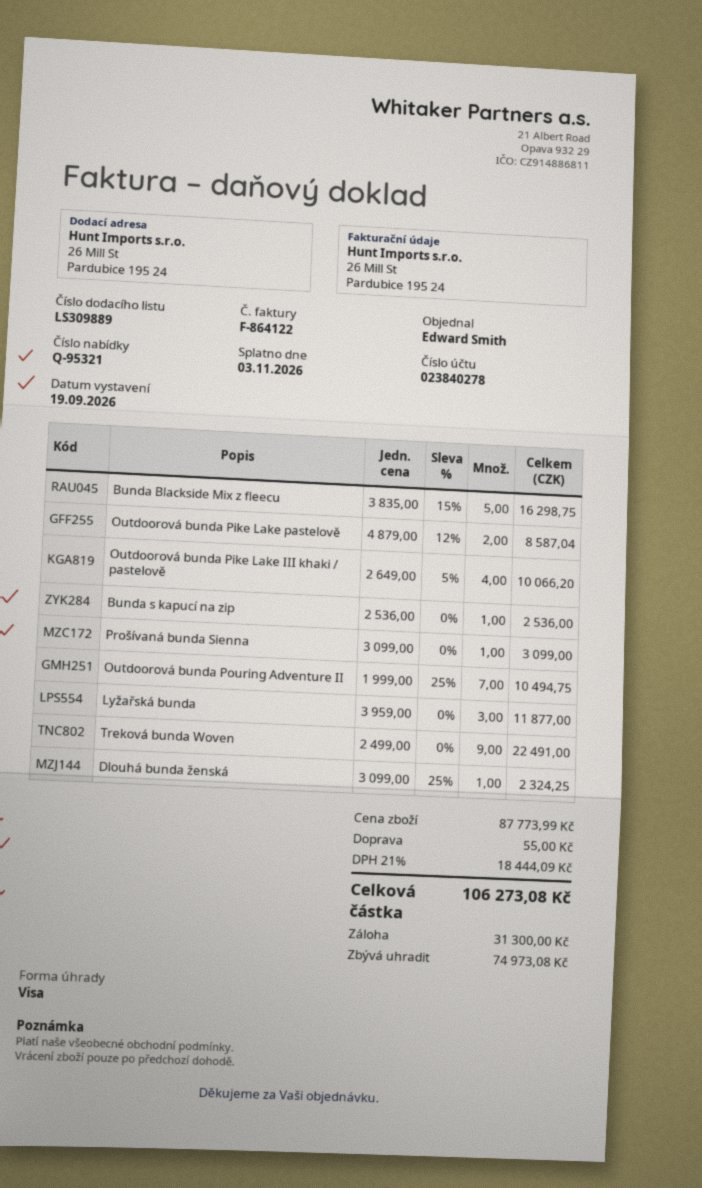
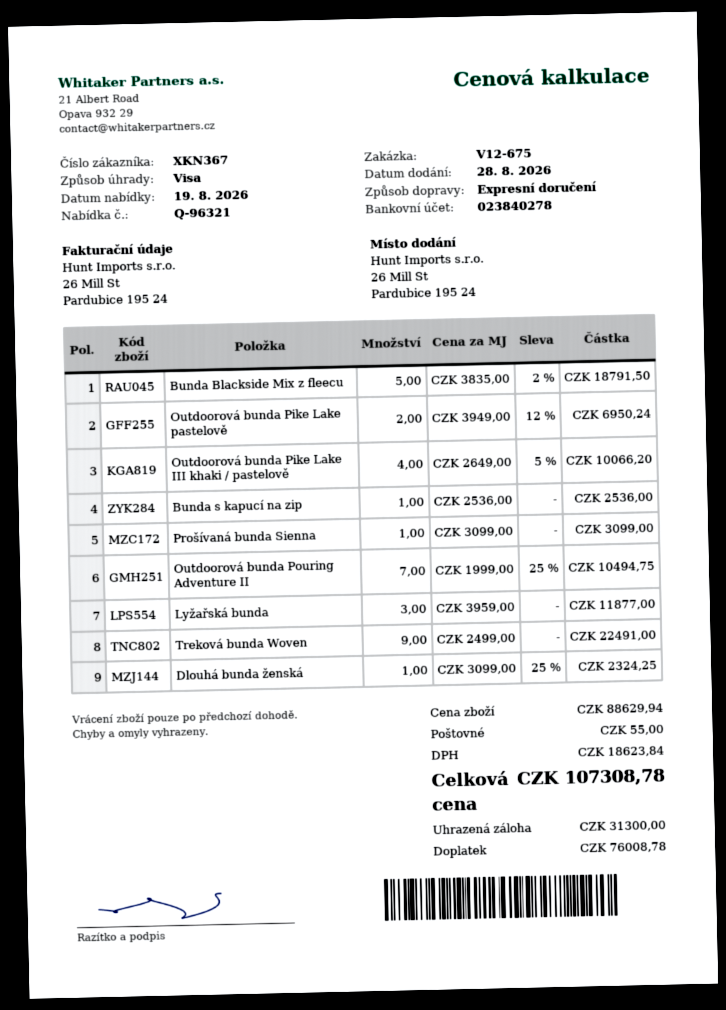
quote number: Q-95321 -> Q-96321
Bunda Blackside Mix z fleecu: 5 x 3835.00 - 15% = 16298.75 -> 5 x 3835.00 - 2% = 18791.50
Outdoorová bunda Pike Lake pastelově: 2 x 4879.00 - 12% = 8587.04 -> 2 x 3949.00 - 12% = 6950.24
subtotal: 87773.99 -> 88629.94
tax: 18444.09 -> 18623.84
total: 106273.08 -> 107308.78
balance: 74973.08 -> 76008.78

